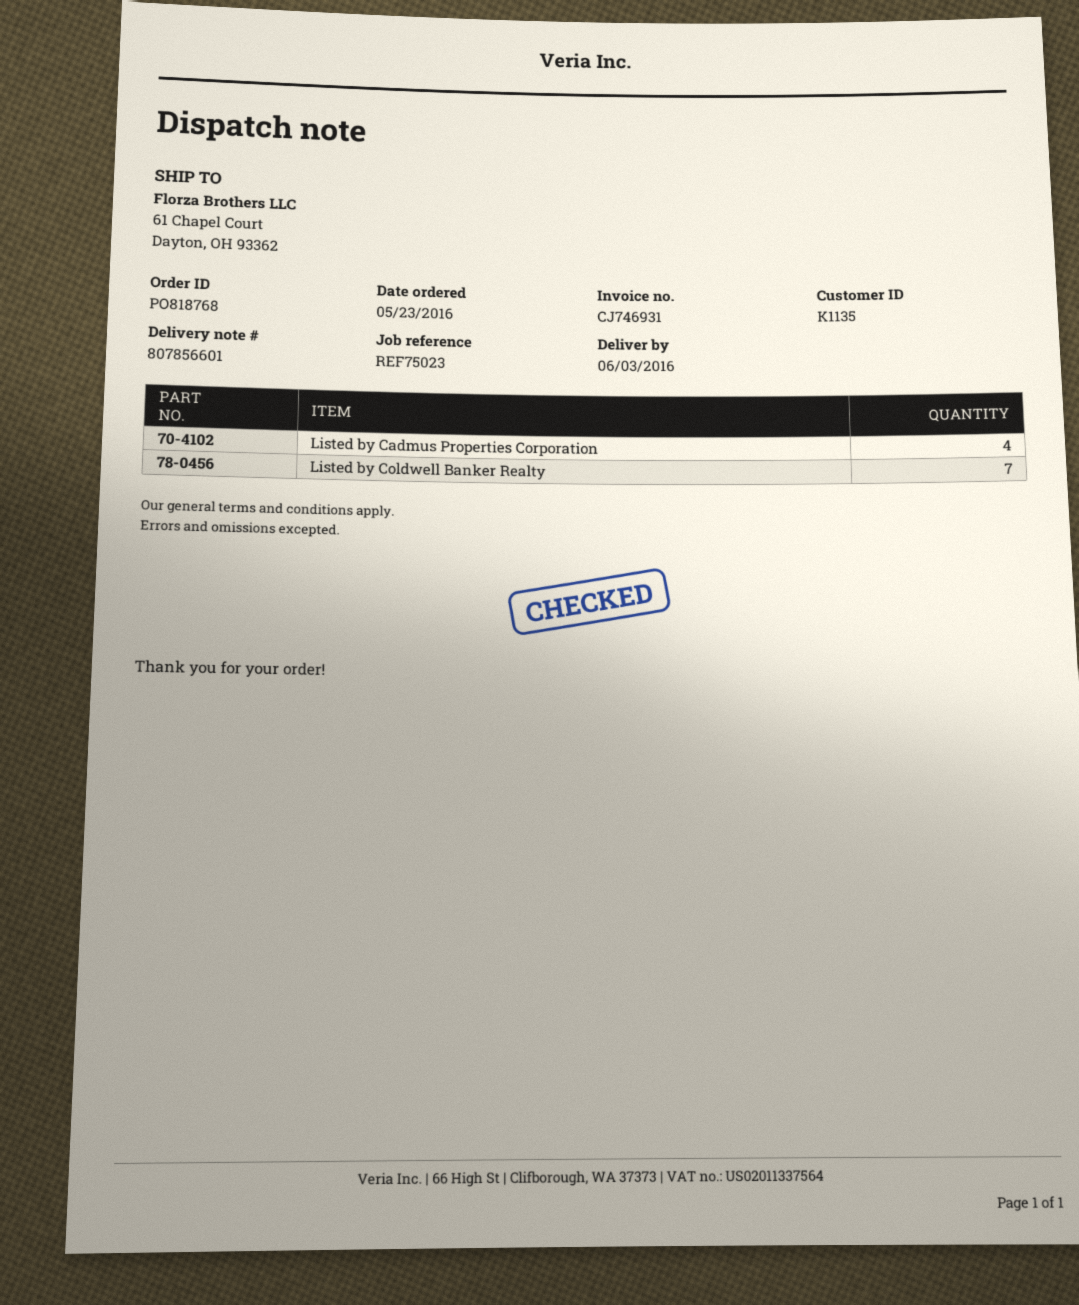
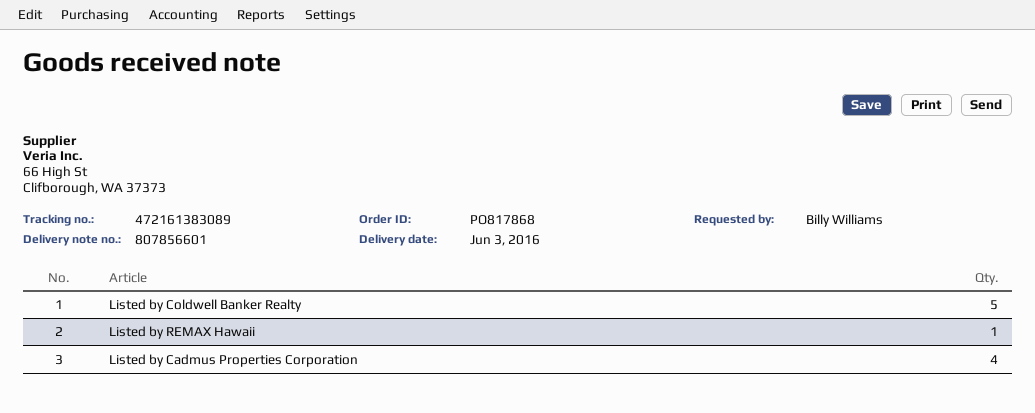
order number: PO818768 -> PO817868
Listed by Coldwell Banker Realty: 7 -> 5
Listed by REMAX Hawaii: none -> 1

